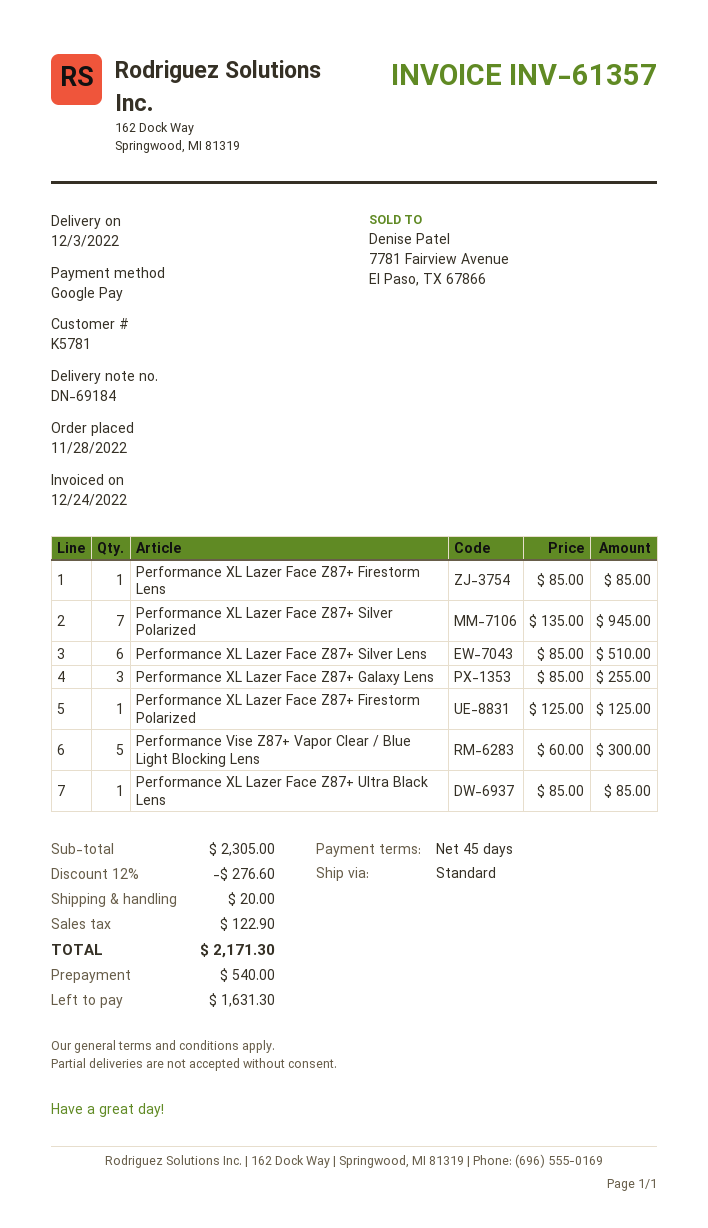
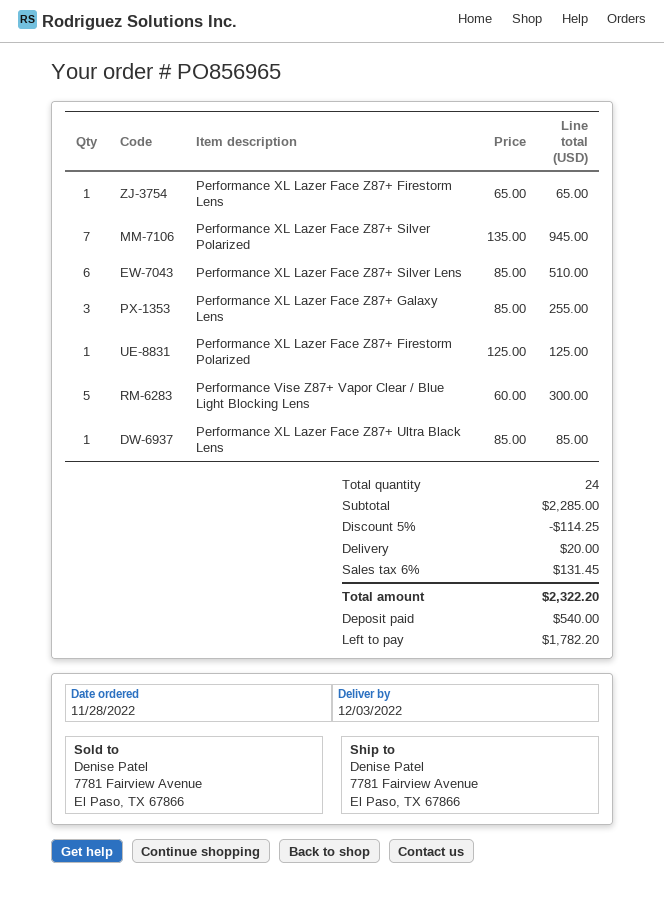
Performance XL Lazer Face Z87+ Firestorm Lens: 1 x 85.00 = 85.00 -> 1 x 65.00 = 65.00
subtotal: 2305.00 -> 2285.00
discount: 12% = 276.60 -> 5% = 114.25
tax: 122.90 -> 131.45
total: 2171.30 -> 2322.20
balance: 1631.30 -> 1782.20

